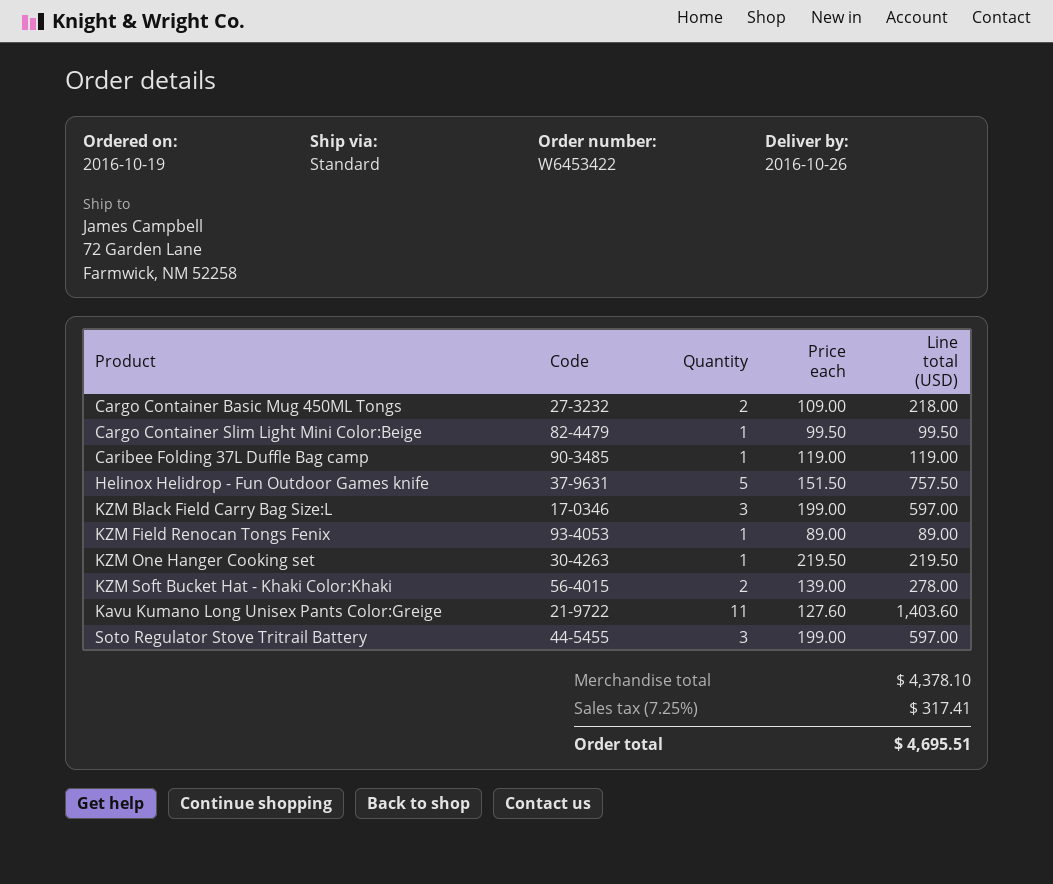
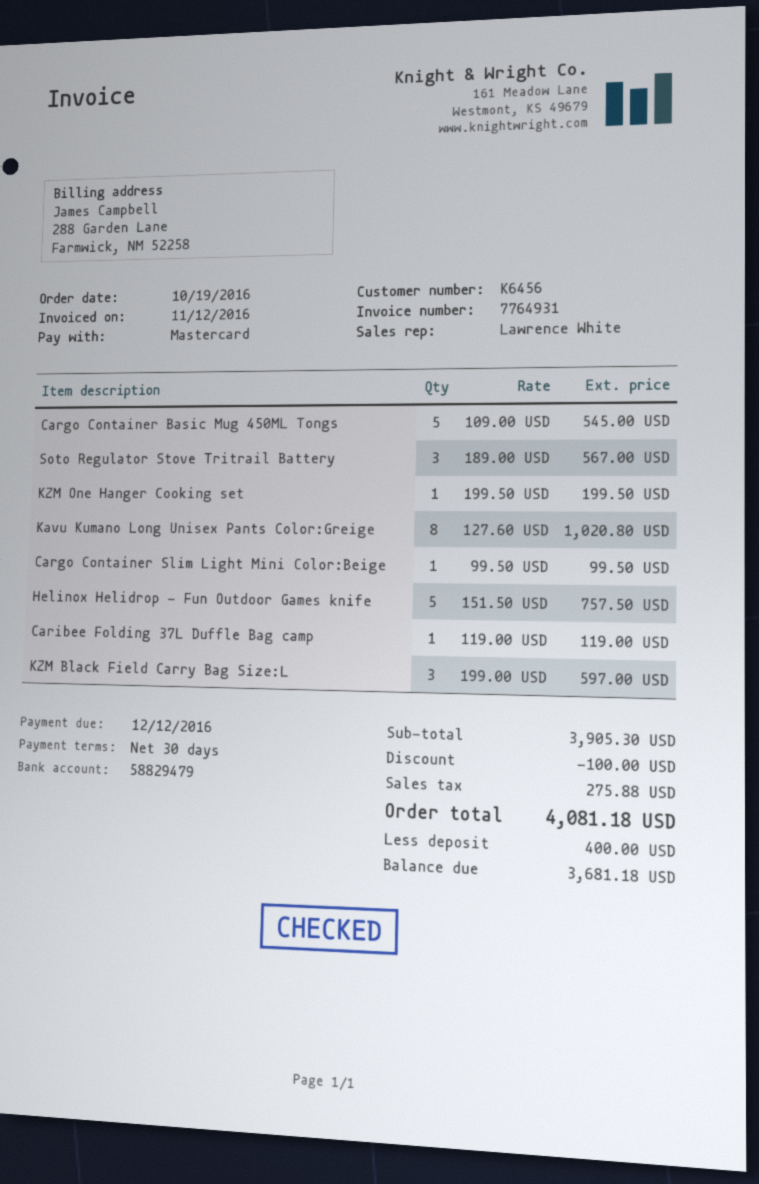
Cargo Container Basic Mug 450ML Tongs: 2 x 109.00 = 218.00 -> 5 x 109.00 = 545.00
KZM Field Renocan Tongs Fenix: 1 x 89.00 = 89.00 -> none
KZM One Hanger Cooking set: 1 x 219.50 = 219.50 -> 1 x 199.50 = 199.50
KZM Soft Bucket Hat - Khaki Color:Khaki: 2 x 139.00 = 278.00 -> none
Kavu Kumano Long Unisex Pants Color:Greige: 11 x 127.60 = 1403.60 -> 8 x 127.60 = 1020.80
Soto Regulator Stove Tritrail Battery: 3 x 199.00 = 597.00 -> 3 x 189.00 = 567.00
subtotal: 4378.10 -> 3905.30
discount: none -> 100.00
tax: 317.41 -> 275.88
total: 4695.51 -> 4081.18

